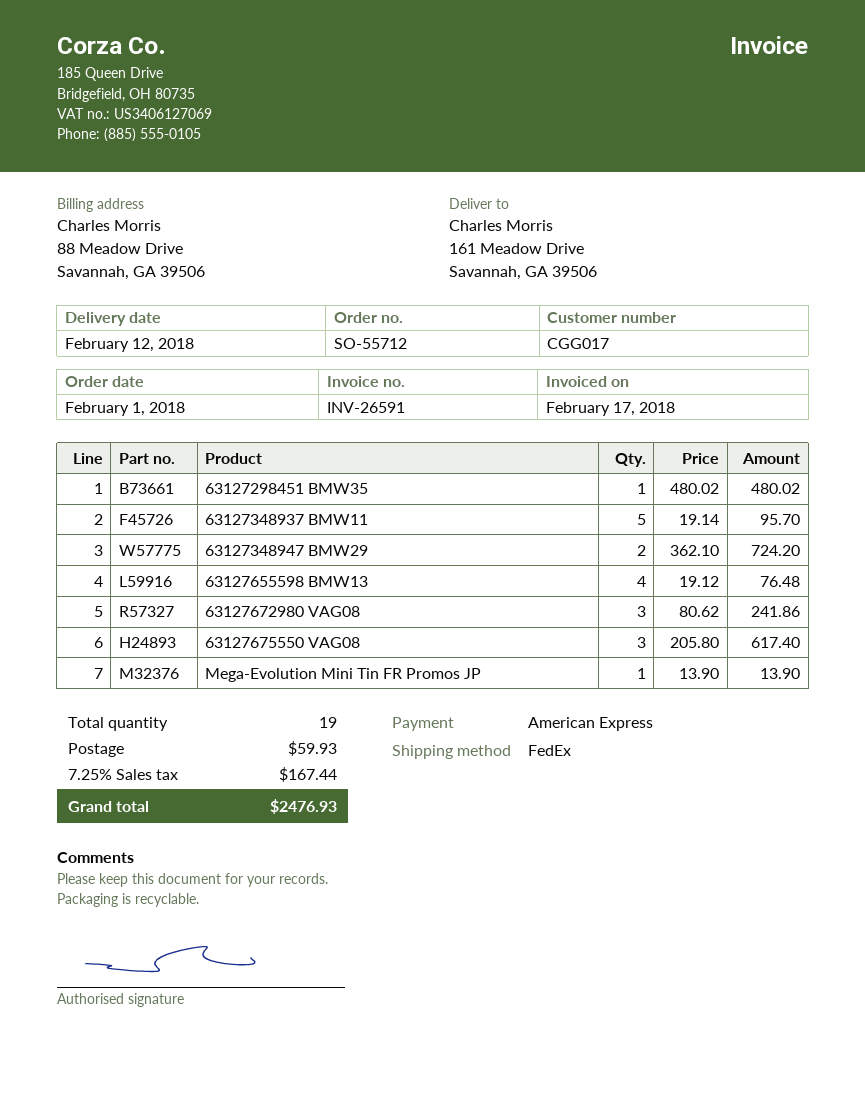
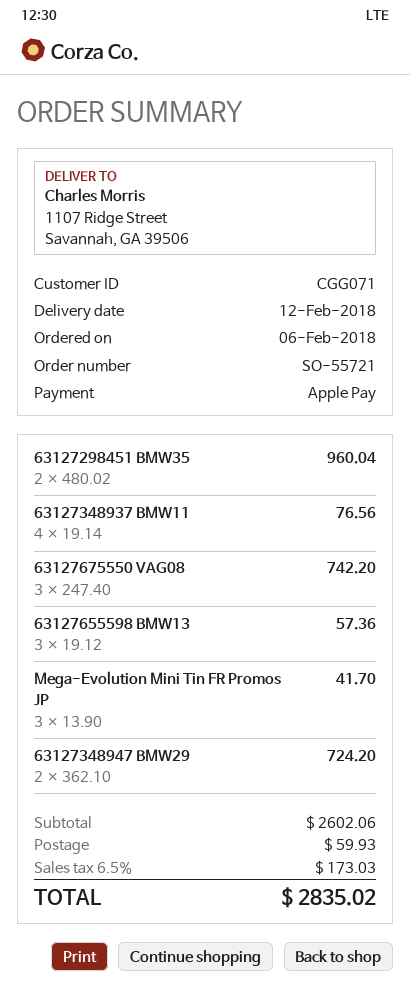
order number: SO-55712 -> SO-55721
order date: 2018-02-01 -> 2018-02-06
customer number: CGG017 -> CGG071
payment method: American Express -> Apple Pay
ship to: 161 Meadow Drive, Savannah, GA 39506 -> 1107 Ridge Street, Savannah, GA 39506
63127298451 BMW35: 1 x 480.02 = 480.02 -> 2 x 480.02 = 960.04
63127348937 BMW11: 5 x 19.14 = 95.70 -> 4 x 19.14 = 76.56
63127655598 BMW13: 4 x 19.12 = 76.48 -> 3 x 19.12 = 57.36
63127672980 VAG08: 3 x 80.62 = 241.86 -> none
63127675550 VAG08: 3 x 205.80 = 617.40 -> 3 x 247.40 = 742.20
Mega-Evolution Mini Tin FR Promos JP: 1 x 13.90 = 13.90 -> 3 x 13.90 = 41.70
tax: 7.25% = 167.44 -> 6.5% = 173.03
total: 2476.93 -> 2835.02

